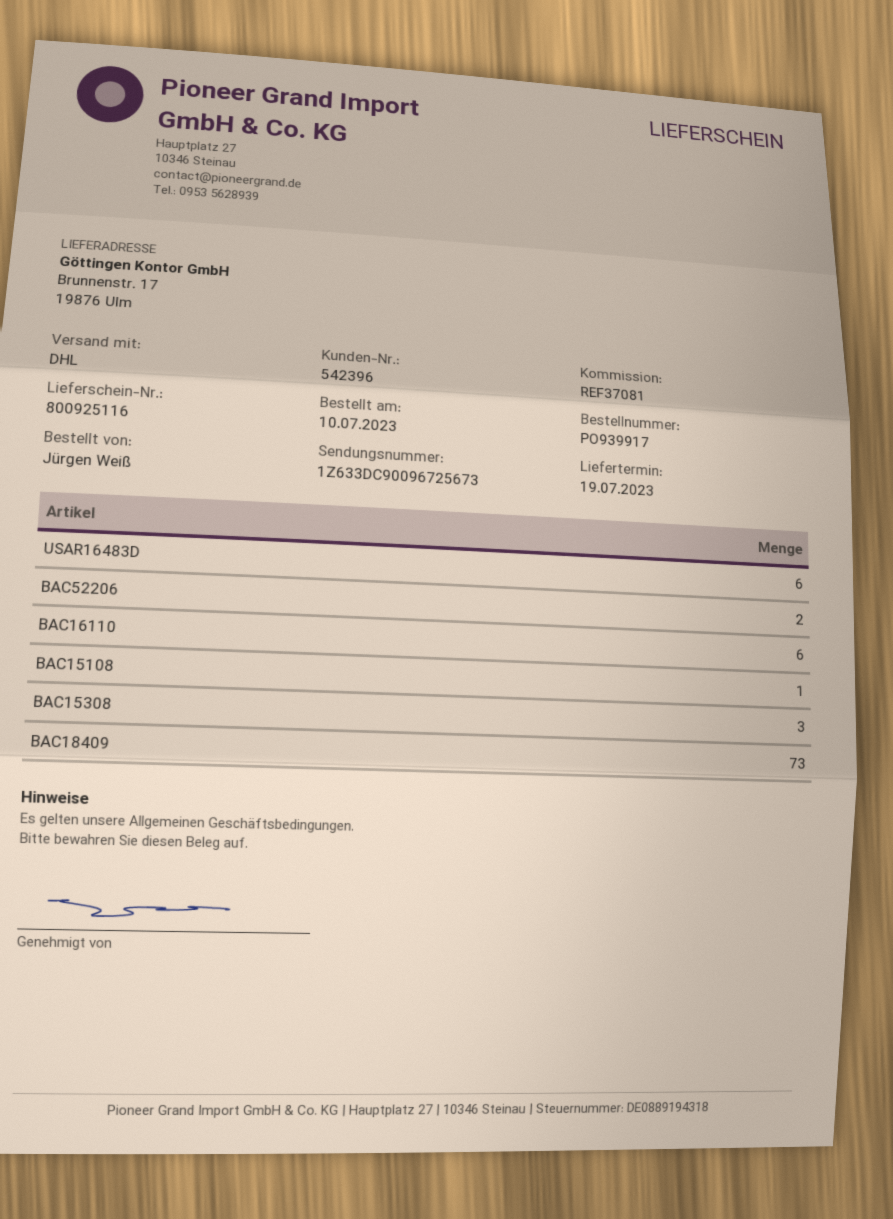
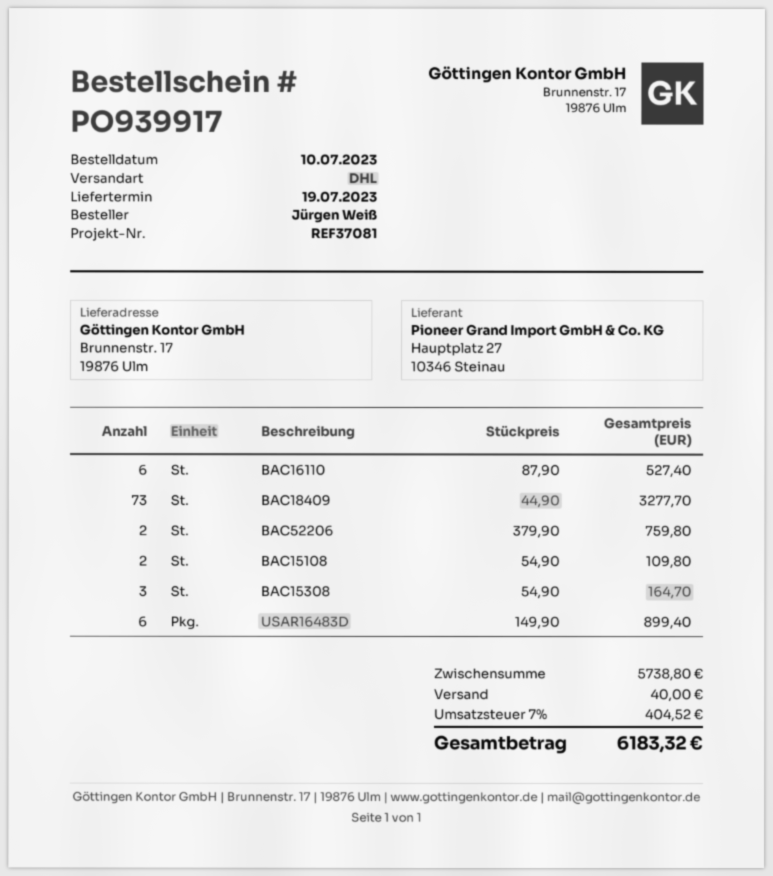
BAC15108: 1 -> 2

